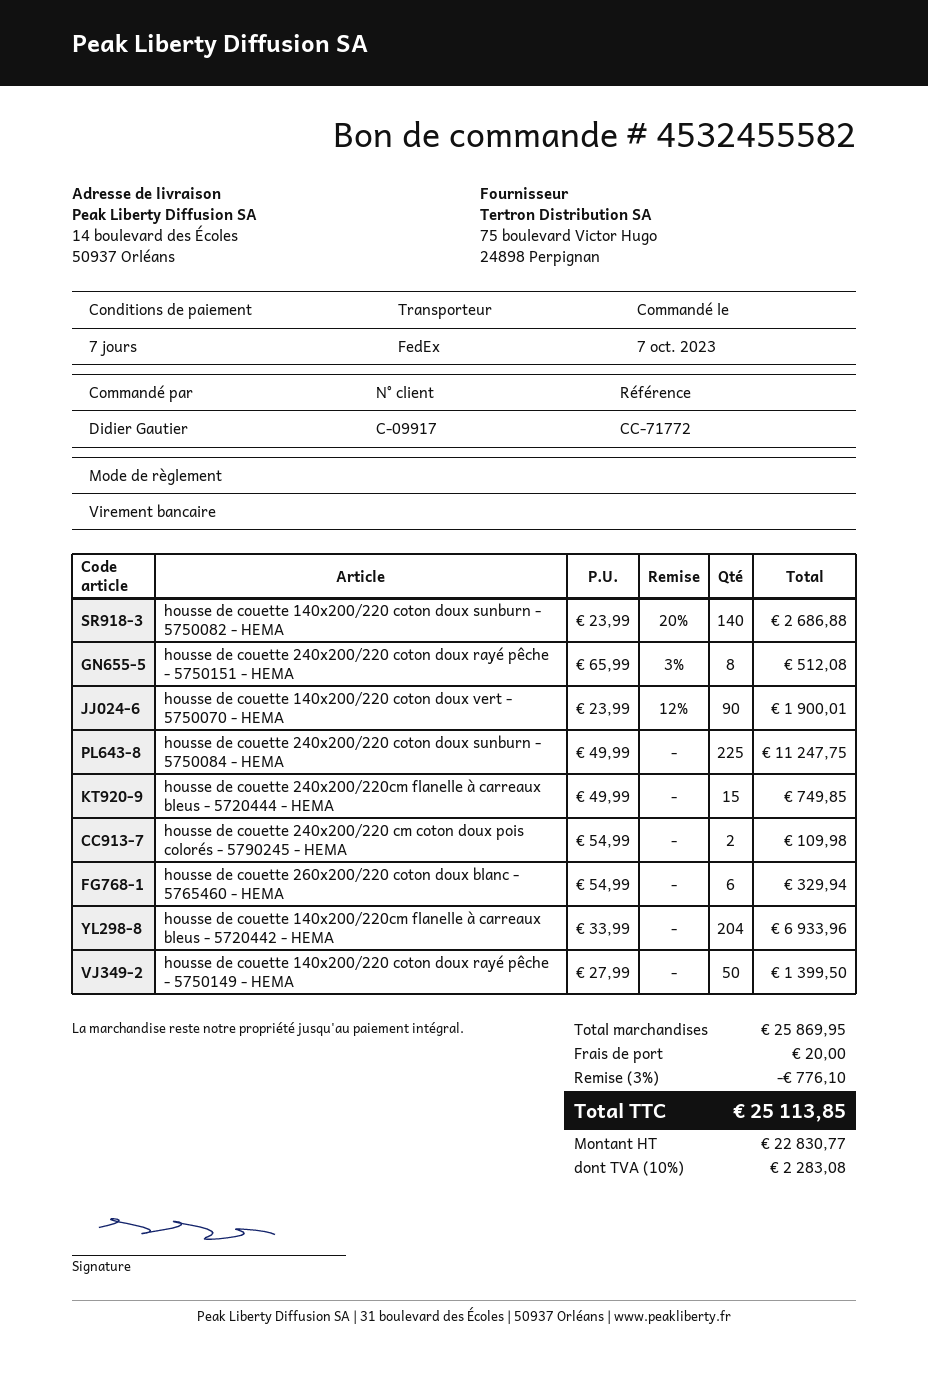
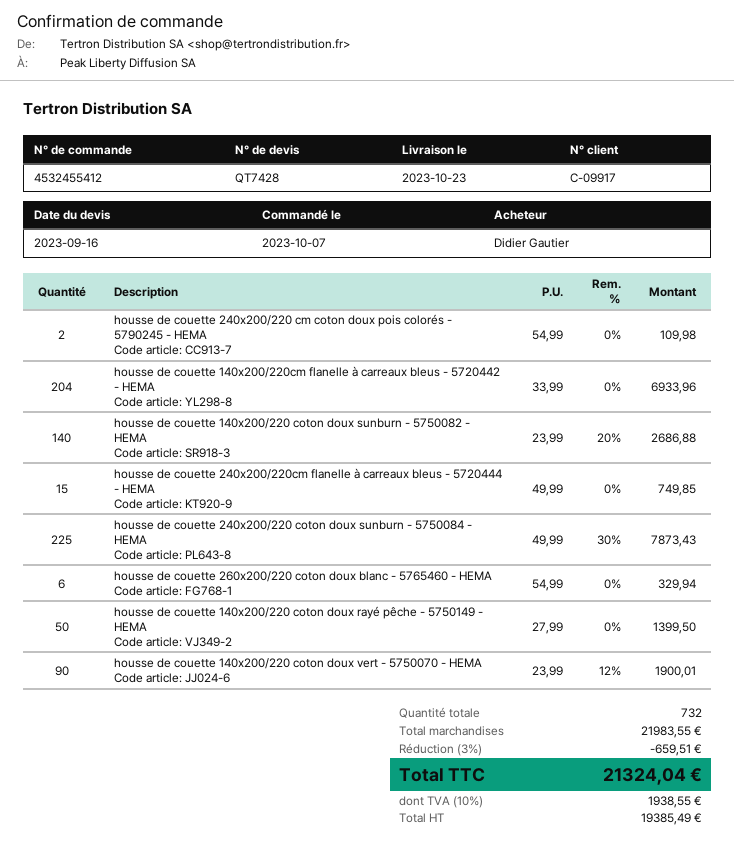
order number: 4532455582 -> 4532455412
housse de couette 240x200/220 coton doux rayé pêche - 5750151 - HEMA: 8 x 65.99 - 3% = 512.08 -> none
housse de couette 240x200/220 coton doux sunburn - 5750084 - HEMA: 225 x 49.99 = 11247.75 -> 225 x 49.99 - 30% = 7873.43
subtotal: 25869.95 -> 21983.55
discount: 3% = 776.10 -> 3% = 659.51
shipping: 20.00 -> none
net: 22830.77 -> 19385.49
tax: 10% = 2283.08 -> 10% = 1938.55
total: 25113.85 -> 21324.04

